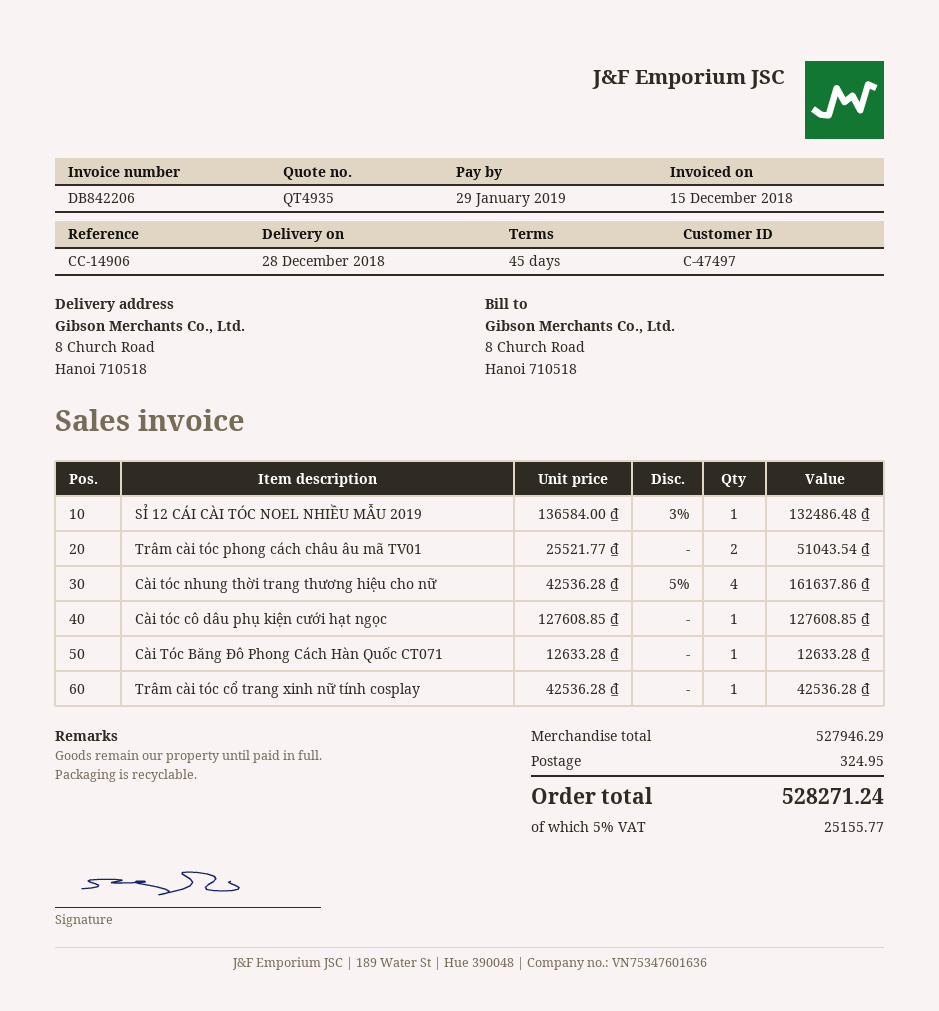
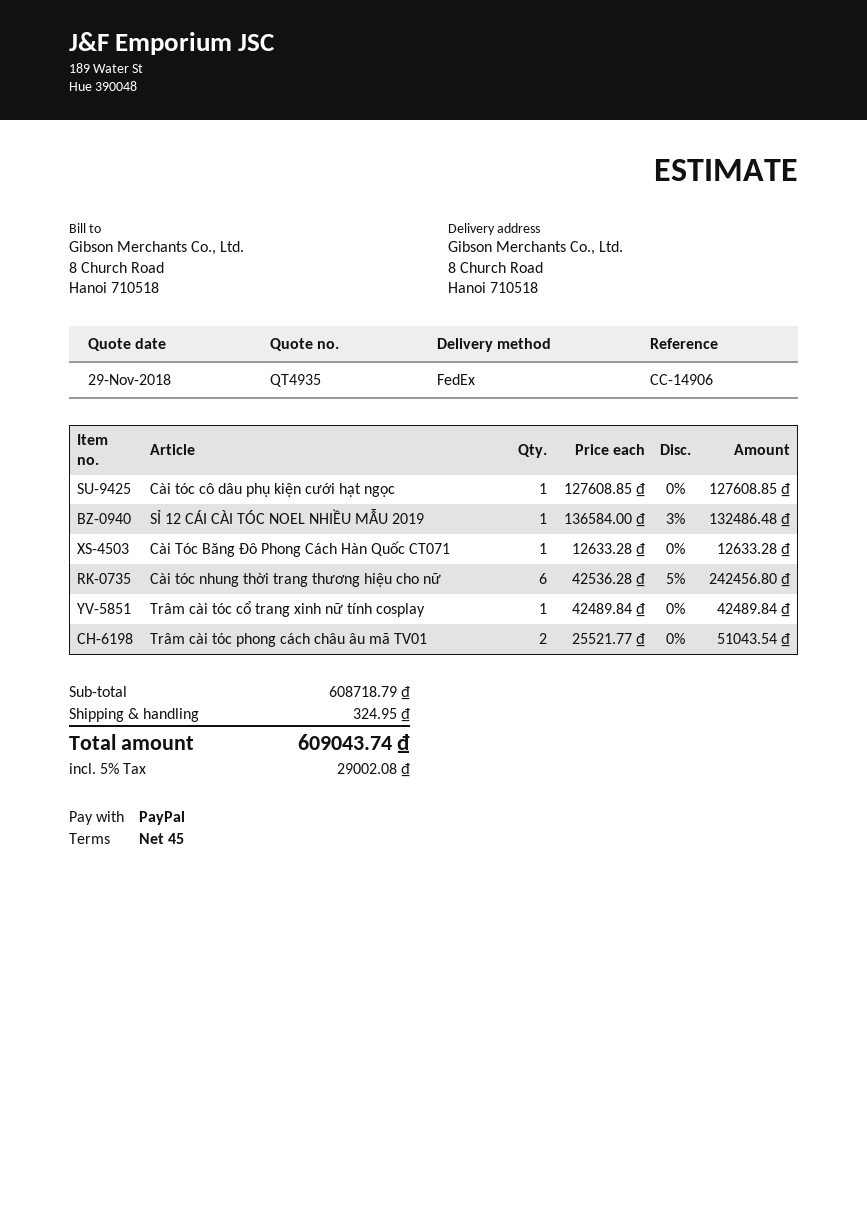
Cài tóc nhung thời trang thương hiệu cho nữ: 4 x 42536.28 - 5% = 161637.86 -> 6 x 42536.28 - 5% = 242456.80
Trâm cài tóc cổ trang xinh nữ tính cosplay: 1 x 42536.28 = 42536.28 -> 1 x 42489.84 = 42489.84
subtotal: 527946.29 -> 608718.79
tax: 5% = 25155.77 -> 5% = 29002.08
total: 528271.24 -> 609043.74

